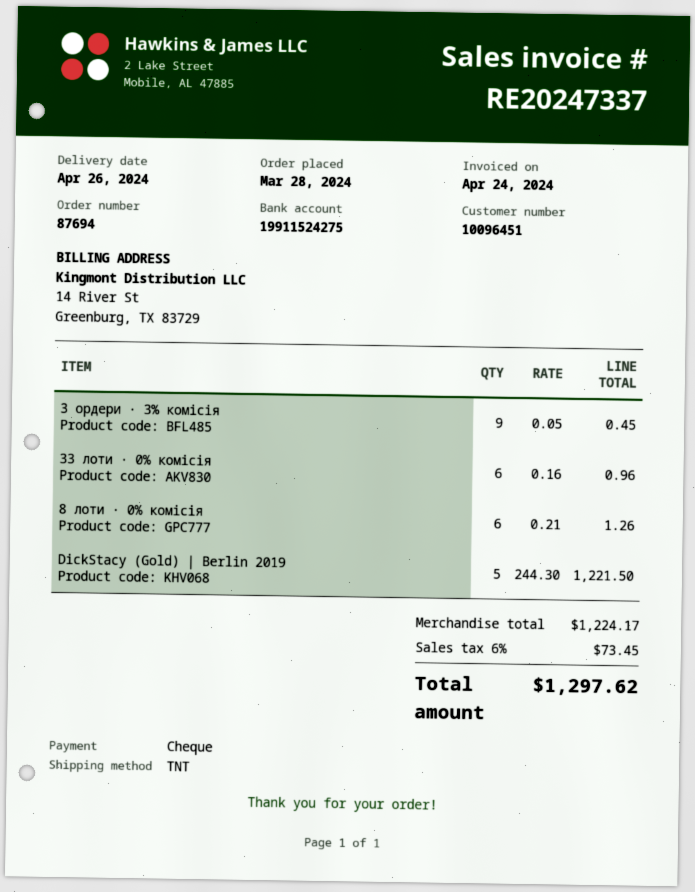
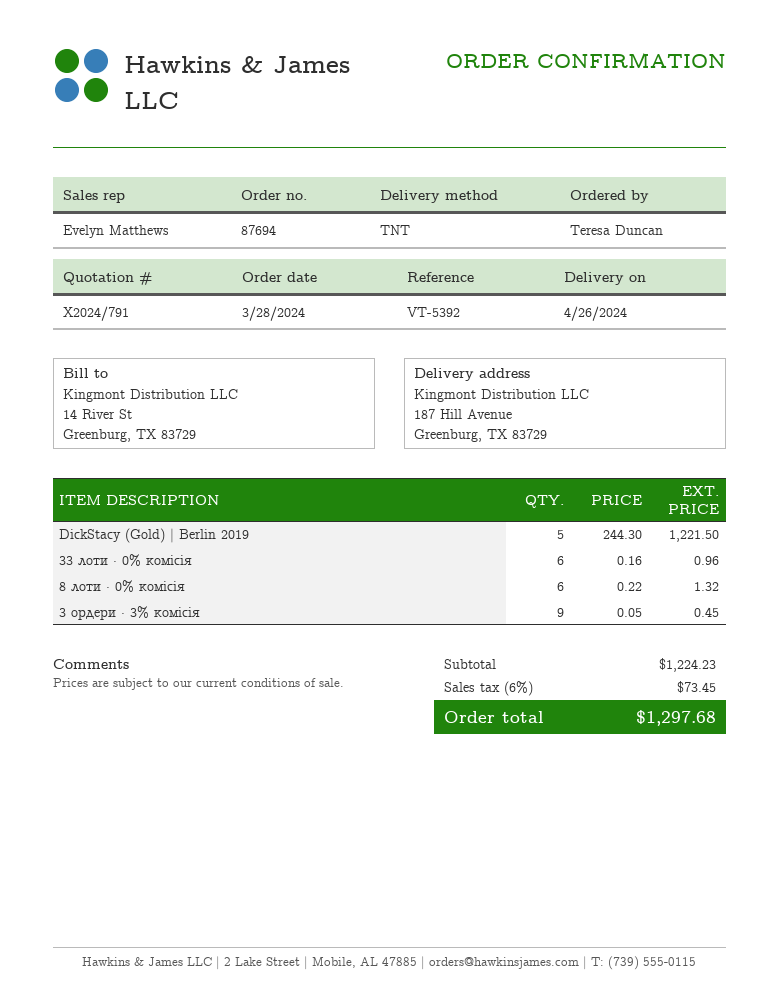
8 лоти · 0% комісія: 6 x 0.21 = 1.26 -> 6 x 0.22 = 1.32
subtotal: 1224.17 -> 1224.23
total: 1297.62 -> 1297.68

